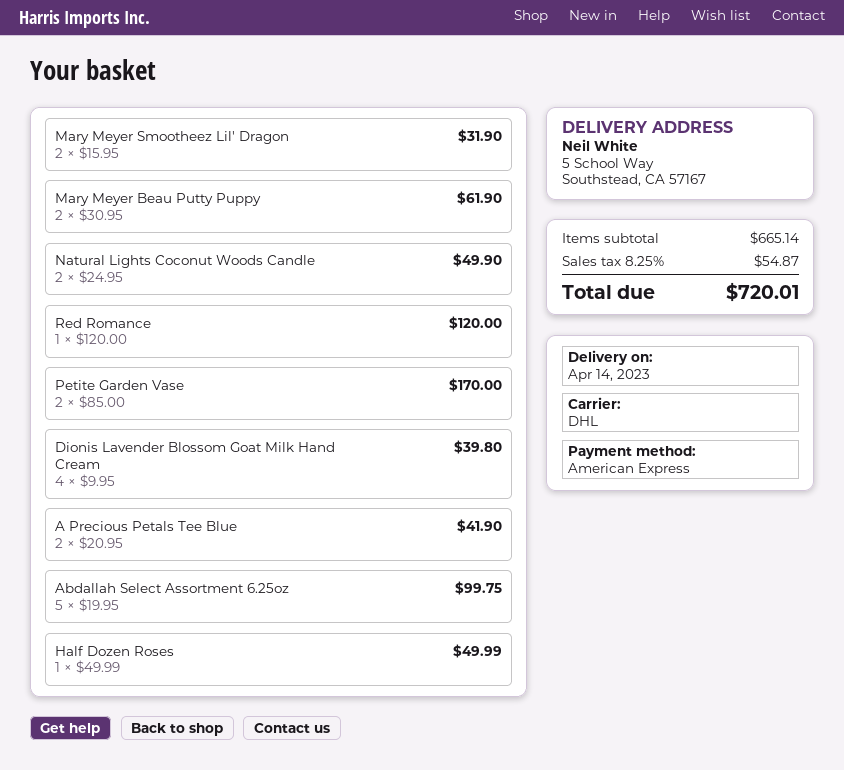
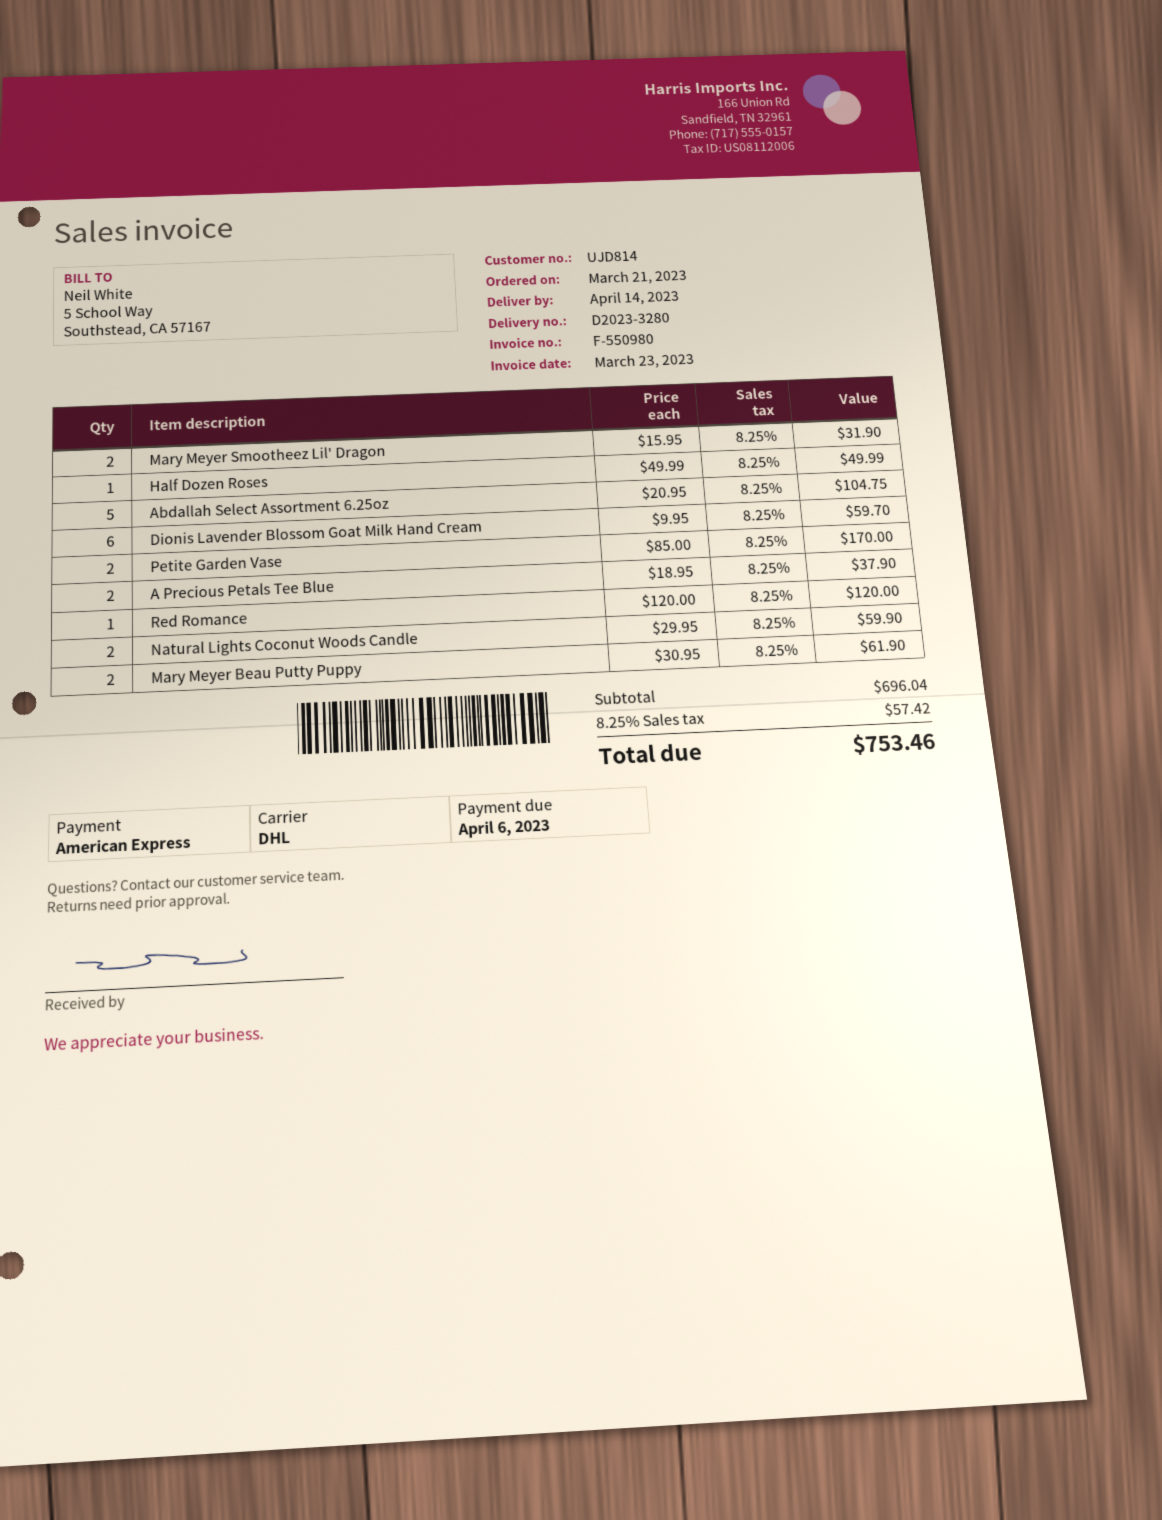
Natural Lights Coconut Woods Candle: 2 x 24.95 = 49.90 -> 2 x 29.95 = 59.90
Dionis Lavender Blossom Goat Milk Hand Cream: 4 x 9.95 = 39.80 -> 6 x 9.95 = 59.70
A Precious Petals Tee Blue: 2 x 20.95 = 41.90 -> 2 x 18.95 = 37.90
Abdallah Select Assortment 6.25oz: 5 x 19.95 = 99.75 -> 5 x 20.95 = 104.75
subtotal: 665.14 -> 696.04
tax: 8.25% = 54.87 -> 8.25% = 57.42
total: 720.01 -> 753.46

